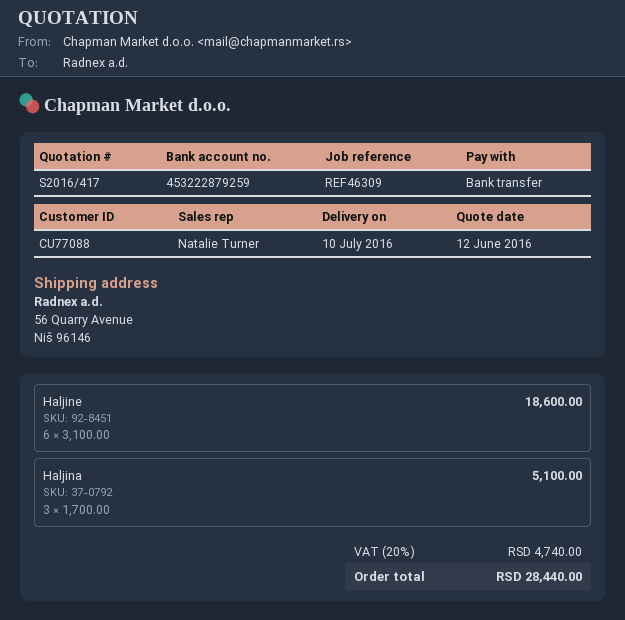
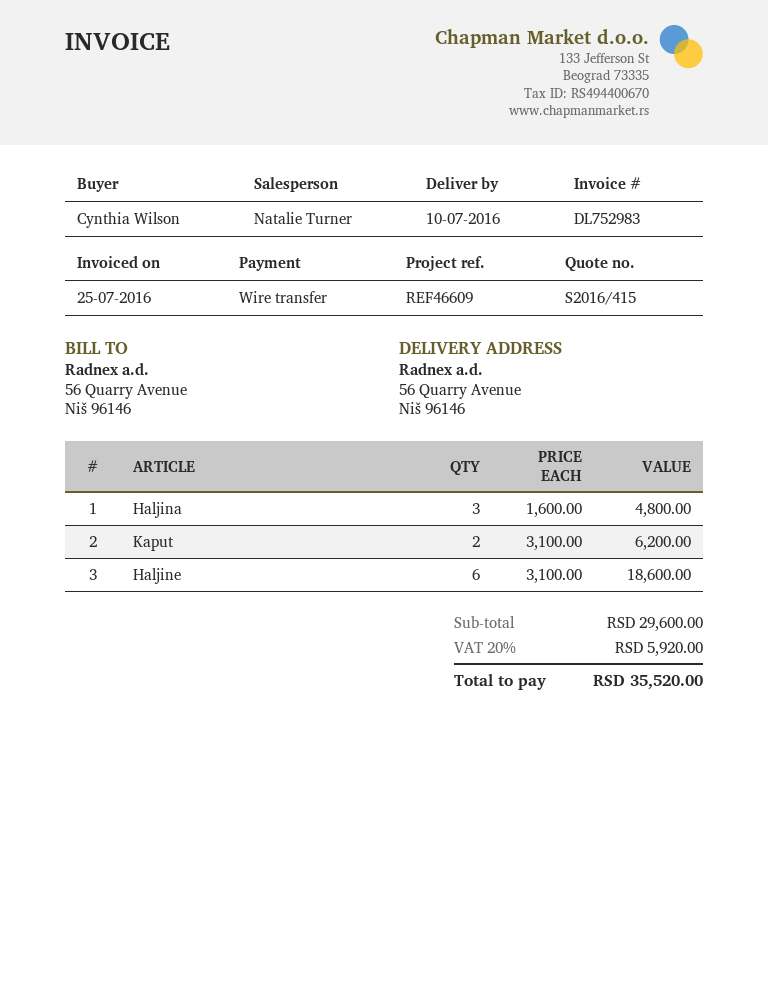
quote number: S2016/417 -> S2016/415
reference: REF46309 -> REF46609
Haljina: 3 x 1700.00 = 5100.00 -> 3 x 1600.00 = 4800.00
Kaput: none -> 2 x 3100.00 = 6200.00
tax: 20% = 4740.00 -> 20% = 5920.00
total: 28440.00 -> 35520.00

